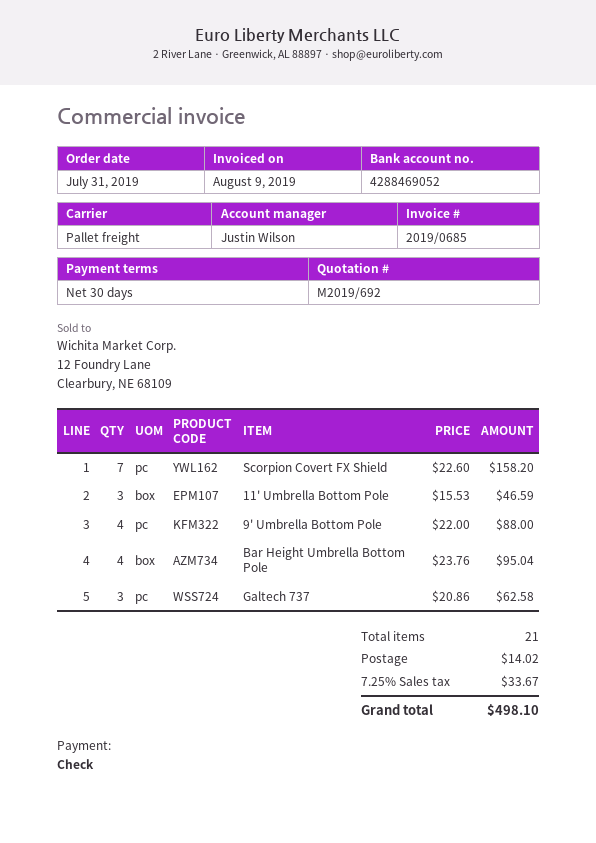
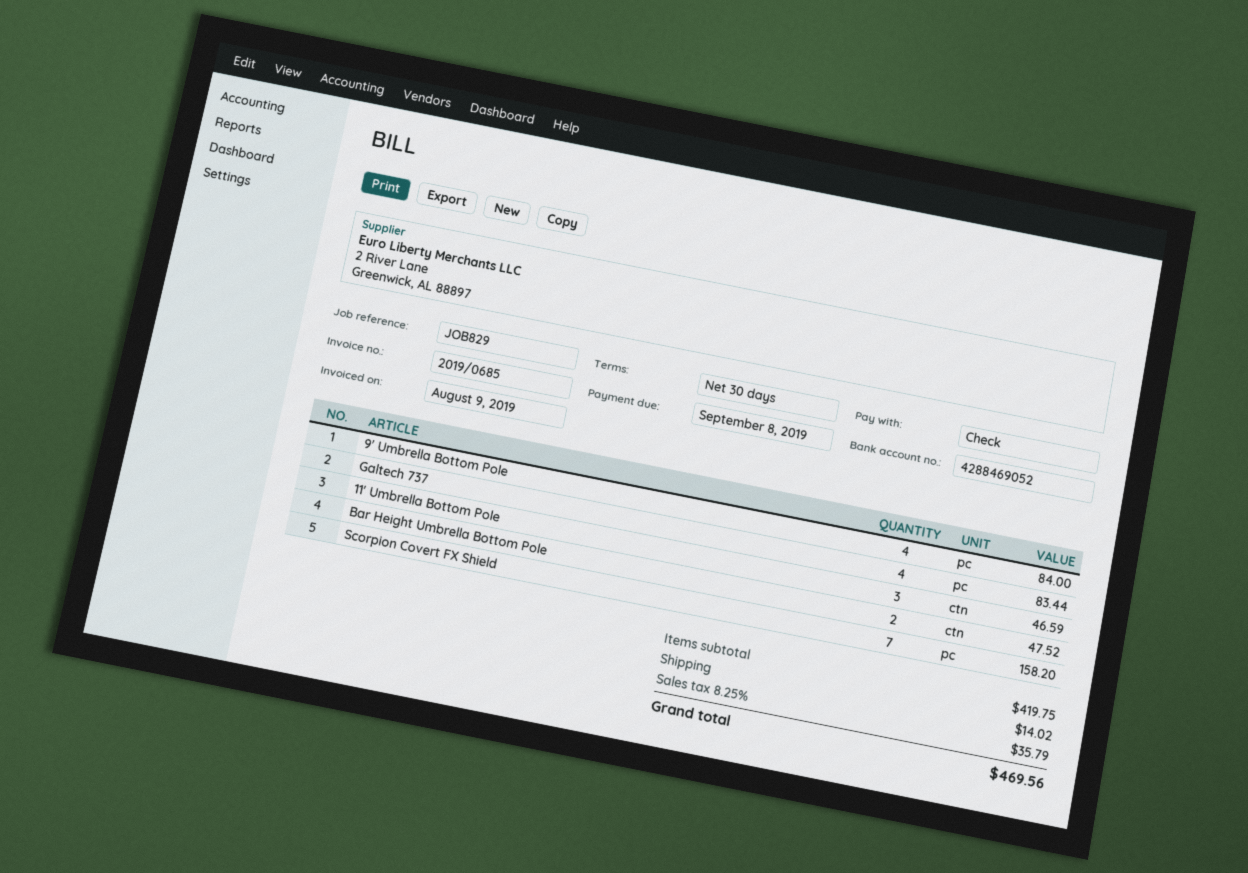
9' Umbrella Bottom Pole: 4 for 88.00 -> 4 for 84.00
Bar Height Umbrella Bottom Pole: 4 for 95.04 -> 2 for 47.52
Galtech 737: 3 for 62.58 -> 4 for 83.44
tax: 7.25% = 33.67 -> 8.25% = 35.79
total: 498.10 -> 469.56

